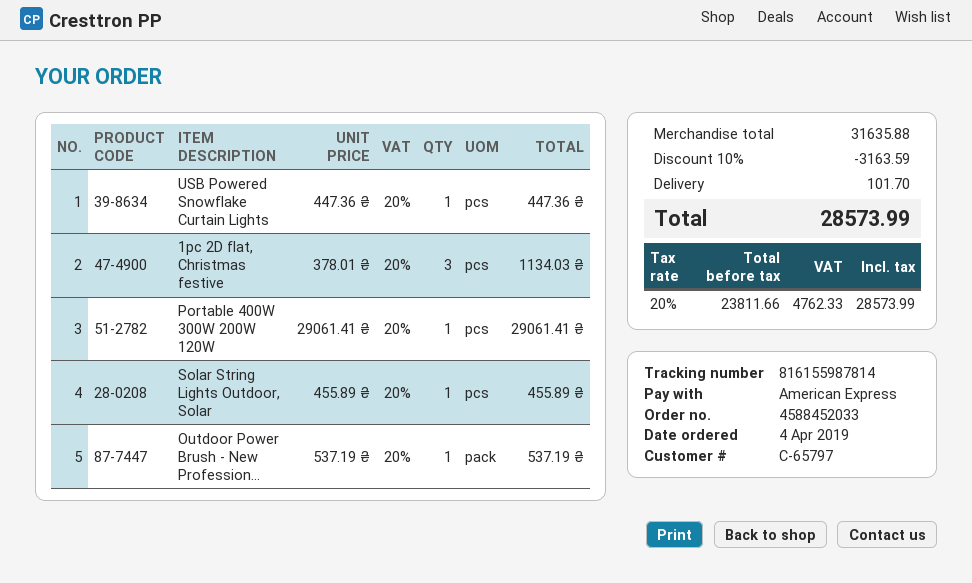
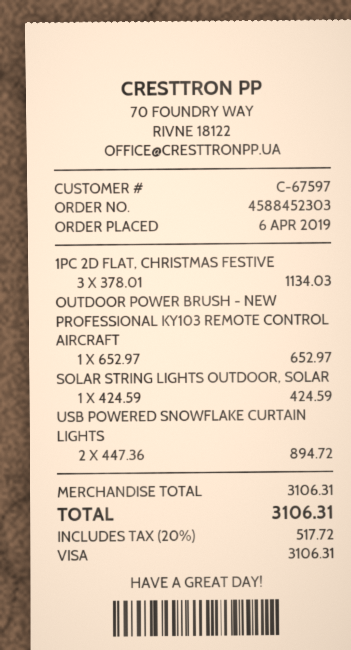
order number: 4588452033 -> 4588452303
order date: 2019-04-04 -> 2019-04-06
customer number: C-65797 -> C-67597
payment method: American Express -> Visa
USB Powered Snowflake Curtain Lights: 1 x 447.36 = 447.36 -> 2 x 447.36 = 894.72
Portable 400W 300W 200W 120W: 1 x 29061.41 = 29061.41 -> none
Solar String Lights Outdoor, Solar: 1 x 455.89 = 455.89 -> 1 x 424.59 = 424.59
Outdoor Power Brush - New Profession...: 1 x 537.19 = 537.19 -> 1 x 652.97 = 652.97
subtotal: 31635.88 -> 3106.31
discount: 10% = 3163.59 -> none
shipping: 101.70 -> none
tax: 20% = 4762.33 -> 20% = 517.72
total: 28573.99 -> 3106.31

